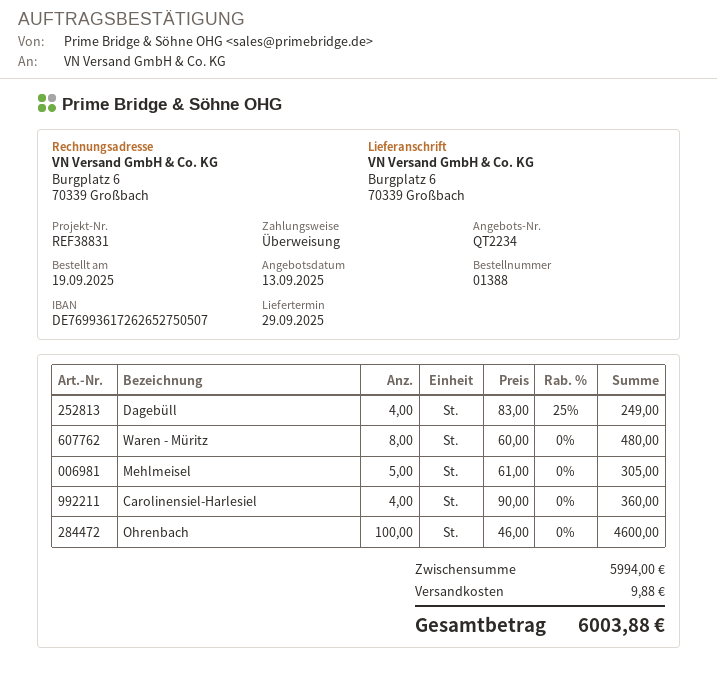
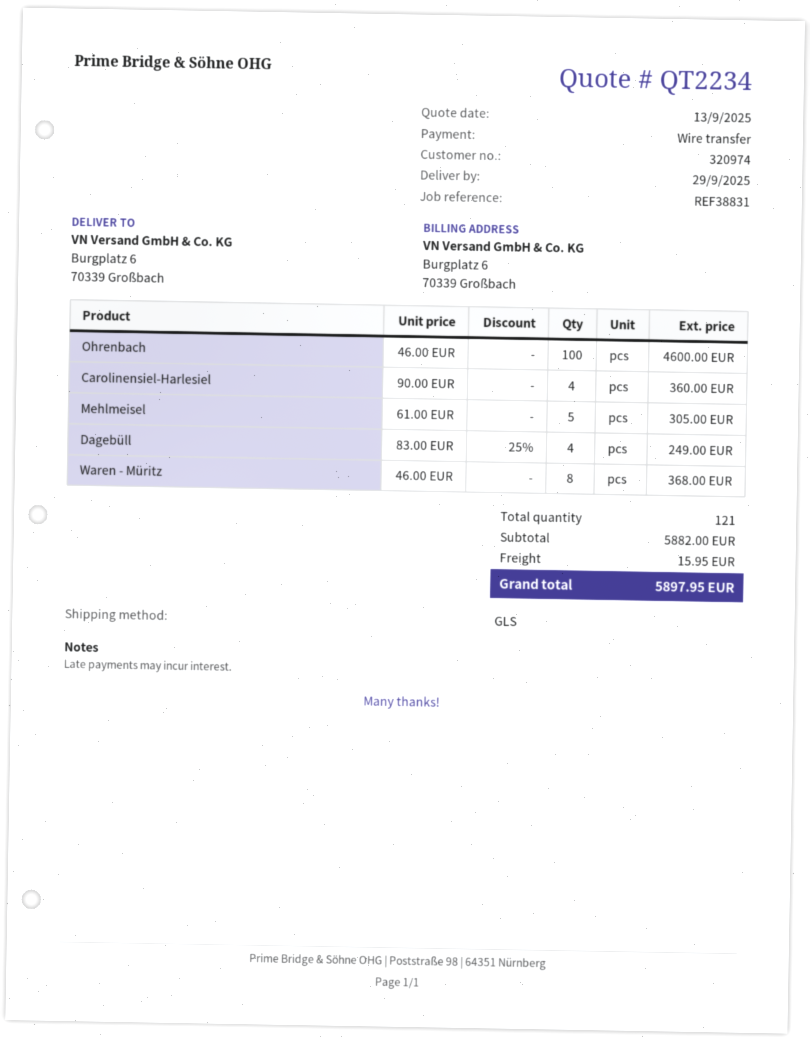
Waren - Müritz: 8 x 60.00 = 480.00 -> 8 x 46.00 = 368.00
subtotal: 5994.00 -> 5882.00
shipping: 9.88 -> 15.95
total: 6003.88 -> 5897.95

